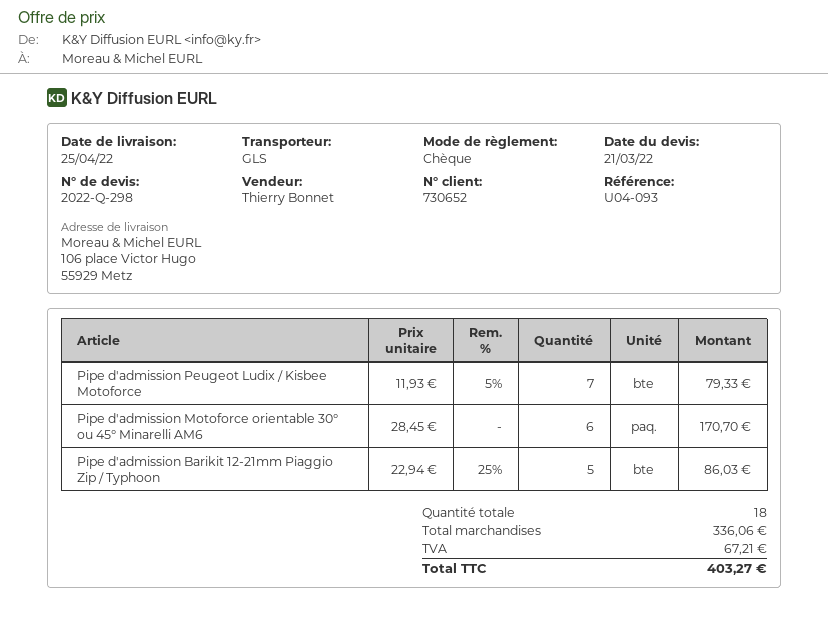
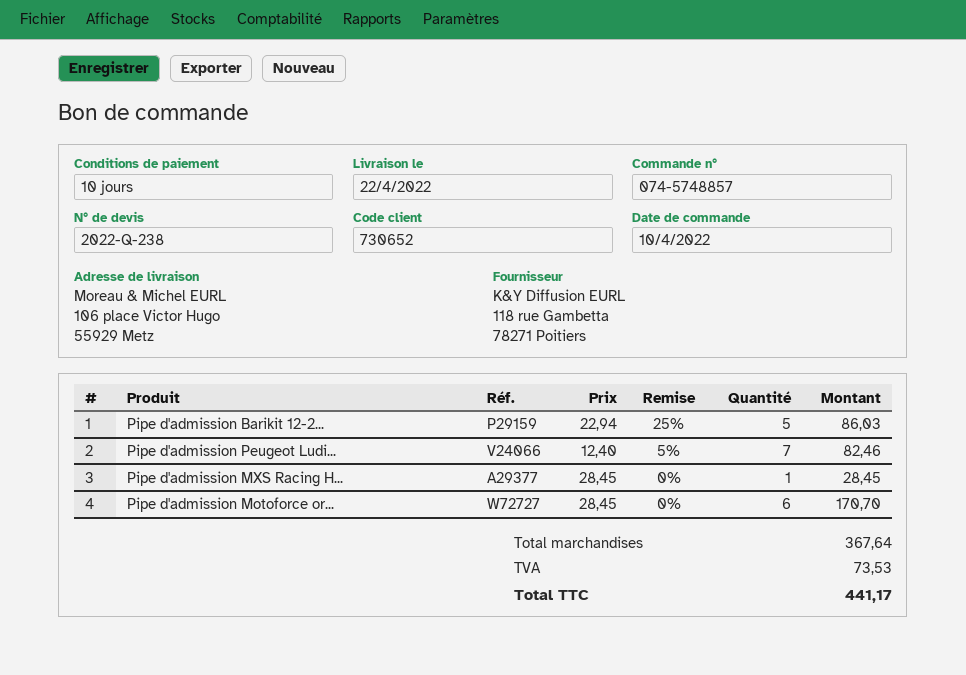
quote number: 2022-Q-298 -> 2022-Q-238
delivery date: 2022-04-25 -> 2022-04-22
Pipe d'admission Peugeot Ludix / Kisbee Motoforce: 7 x 11.93 - 5% = 79.33 -> 7 x 12.40 - 5% = 82.46
Pipe d'admission MXS Racing H...: none -> 1 x 28.45 = 28.45
subtotal: 336.06 -> 367.64
tax: 67.21 -> 73.53
total: 403.27 -> 441.17

